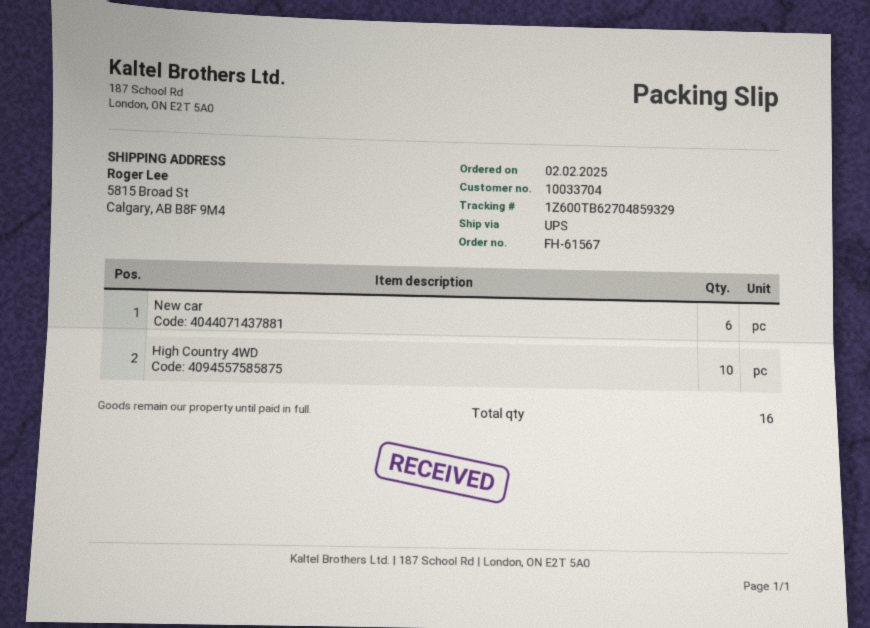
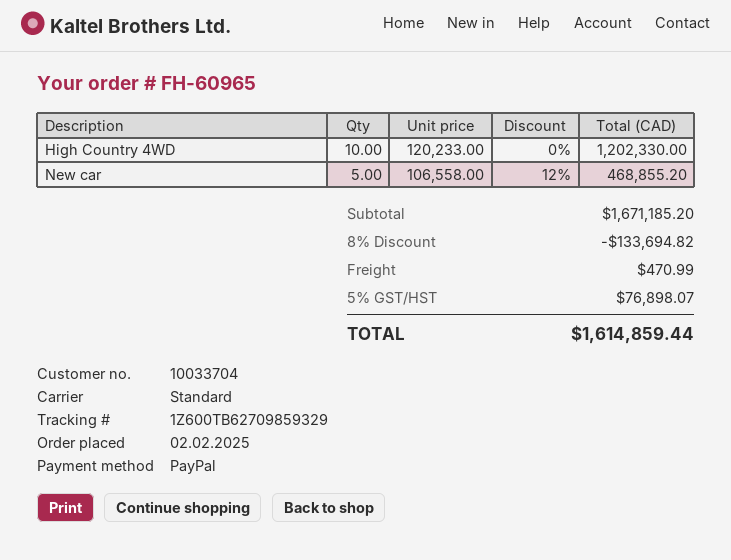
order number: FH-61567 -> FH-60965
shipping method: UPS -> standard
tracking number: 1Z600TB62704859329 -> 1Z600TB62709859329
New car: 6 -> 5

